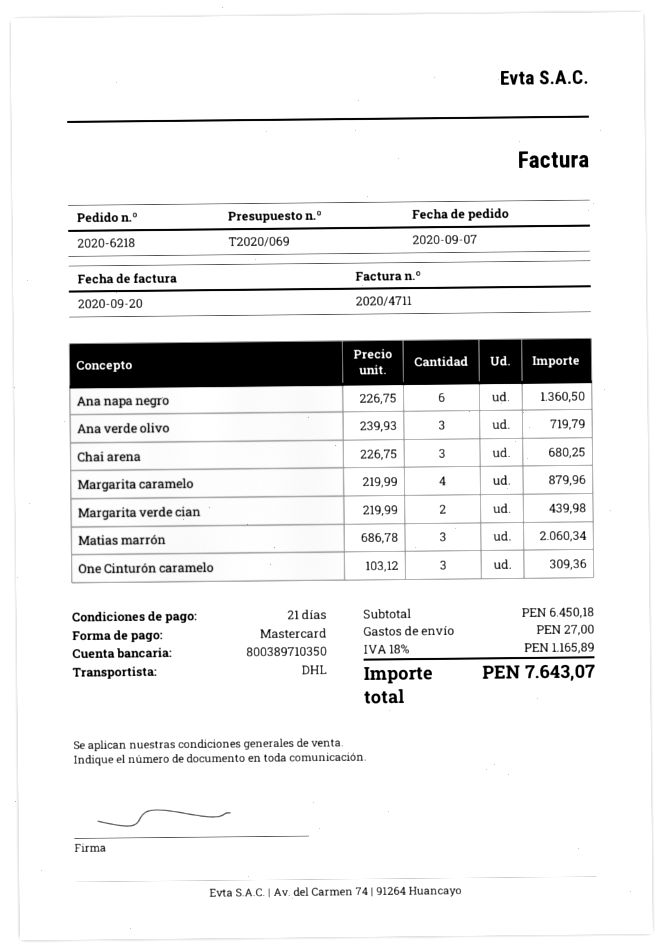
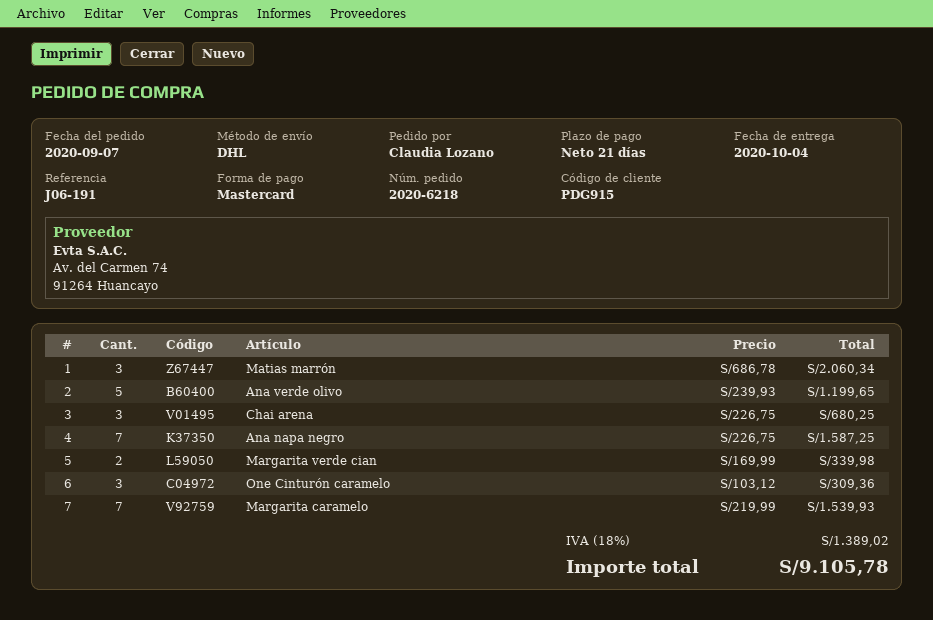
Ana napa negro: 6 x 226.75 = 1360.50 -> 7 x 226.75 = 1587.25
Ana verde olivo: 3 x 239.93 = 719.79 -> 5 x 239.93 = 1199.65
Margarita caramelo: 4 x 219.99 = 879.96 -> 7 x 219.99 = 1539.93
Margarita verde cian: 2 x 219.99 = 439.98 -> 2 x 169.99 = 339.98
shipping: 27.00 -> none
tax: 18% = 1165.89 -> 18% = 1389.02
total: 7643.07 -> 9105.78

